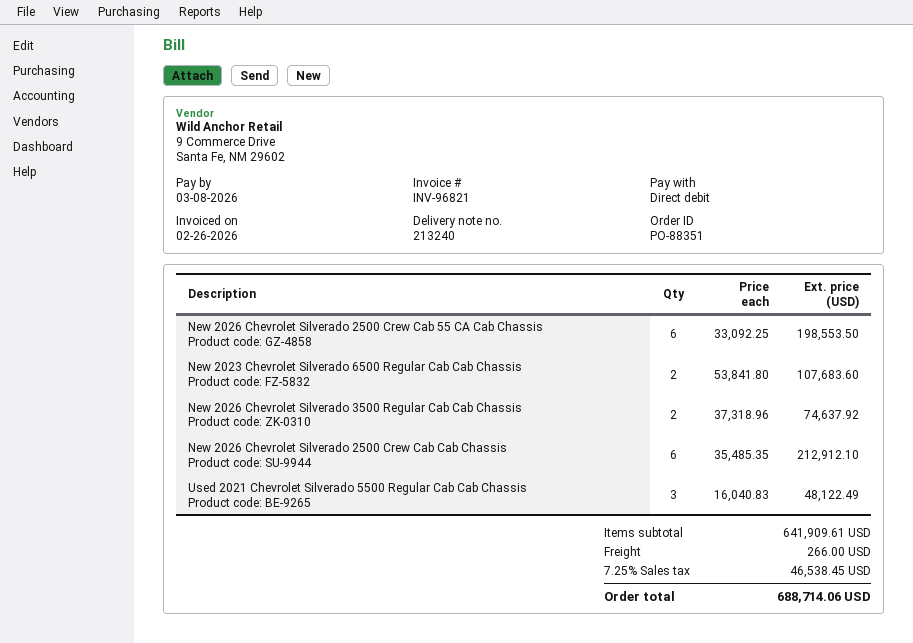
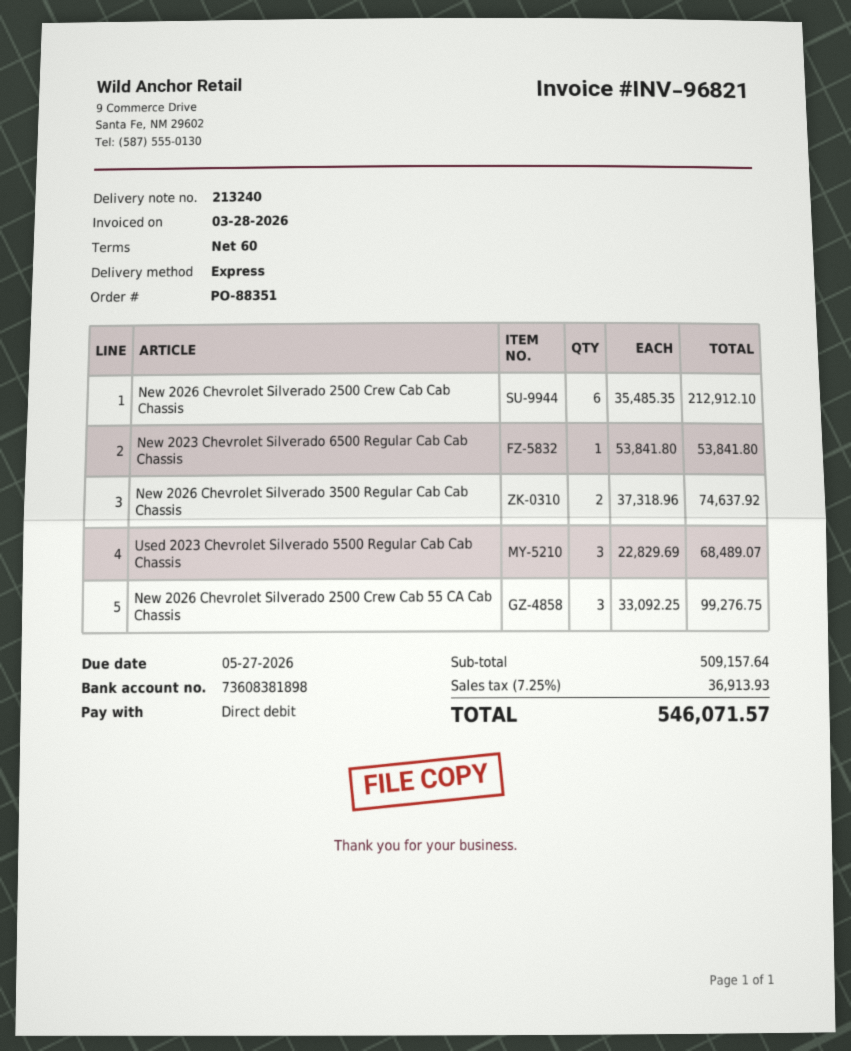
invoice date: 2026-02-26 -> 2026-03-28
due date: 2026-03-08 -> 2026-05-27
New 2026 Chevrolet Silverado 2500 Crew Cab 55 CA Cab Chassis: 6 x 33092.25 = 198553.50 -> 3 x 33092.25 = 99276.75
New 2023 Chevrolet Silverado 6500 Regular Cab Cab Chassis: 2 x 53841.80 = 107683.60 -> 1 x 53841.80 = 53841.80
Used 2021 Chevrolet Silverado 5500 Regular Cab Cab Chassis: 3 x 16040.83 = 48122.49 -> none
Used 2023 Chevrolet Silverado 5500 Regular Cab Cab Chassis: none -> 3 x 22829.69 = 68489.07
subtotal: 641909.61 -> 509157.64
shipping: 266.00 -> none
tax: 7.25% = 46538.45 -> 7.25% = 36913.93
total: 688714.06 -> 546071.57

